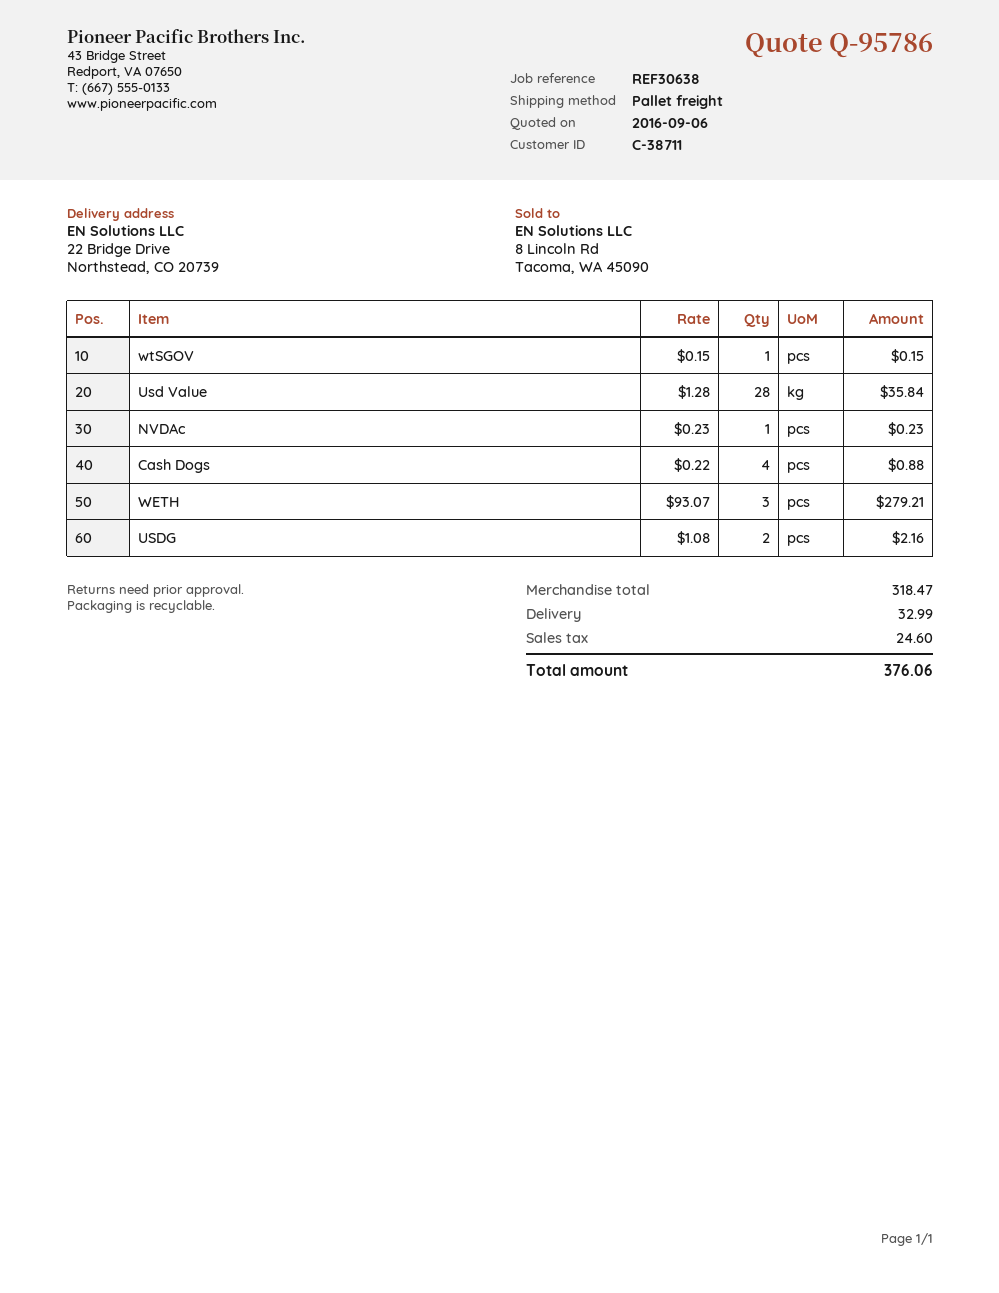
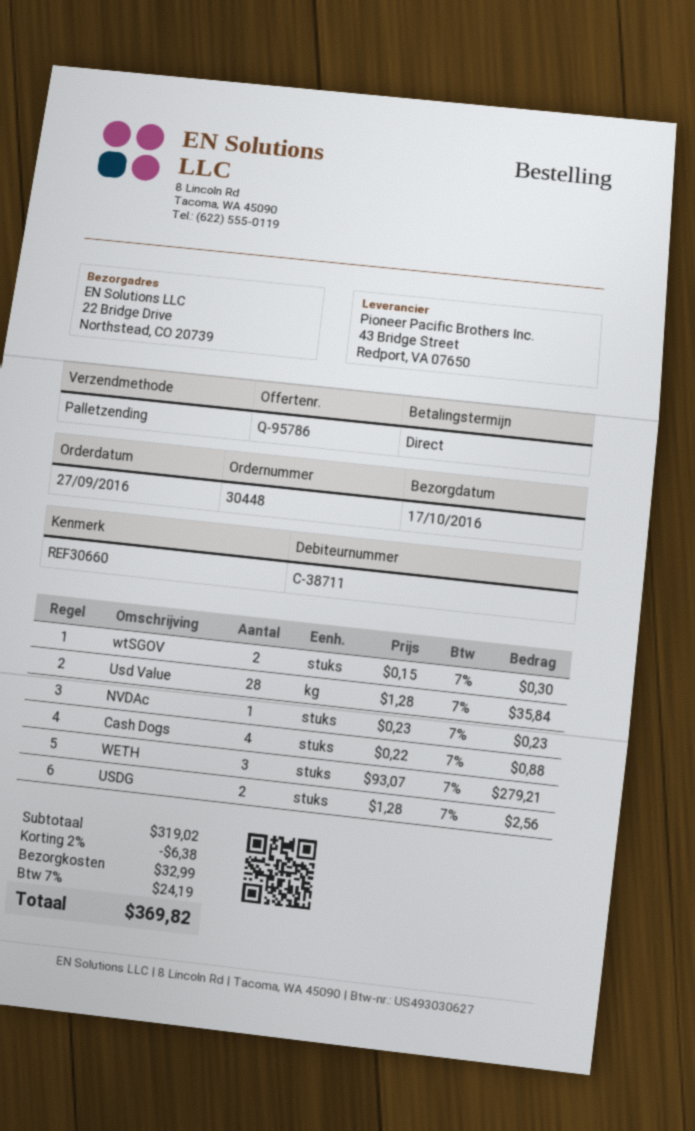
reference: REF30638 -> REF30660
wtSGOV: 1 x 0.15 = 0.15 -> 2 x 0.15 = 0.30
USDG: 2 x 1.08 = 2.16 -> 2 x 1.28 = 2.56
subtotal: 318.47 -> 319.02
discount: none -> 2% = 6.38
tax: 24.60 -> 24.19
total: 376.06 -> 369.82

